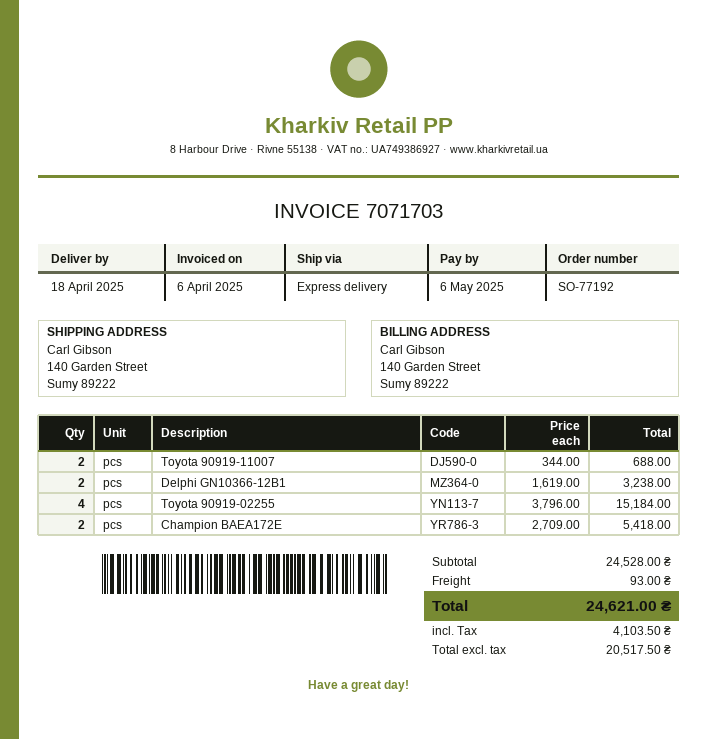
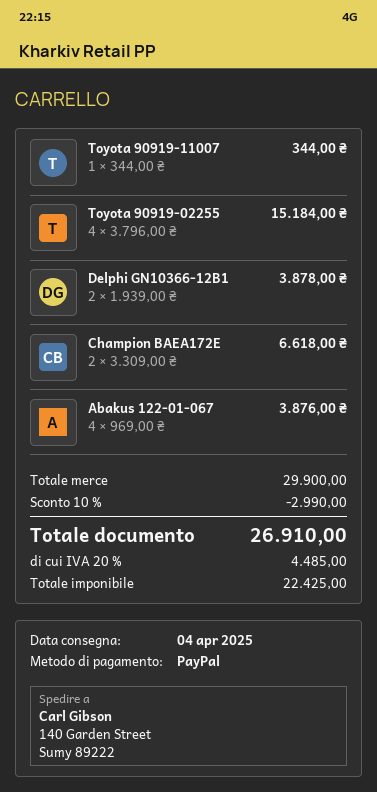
delivery date: 2025-04-18 -> 2025-04-04
Toyota 90919-11007: 2 x 344.00 = 688.00 -> 1 x 344.00 = 344.00
Delphi GN10366-12B1: 2 x 1619.00 = 3238.00 -> 2 x 1939.00 = 3878.00
Champion BAEA172E: 2 x 2709.00 = 5418.00 -> 2 x 3309.00 = 6618.00
Abakus 122-01-067: none -> 4 x 969.00 = 3876.00
subtotal: 24528.00 -> 29900.00
discount: none -> 10% = 2990.00
shipping: 93.00 -> none
net: 20517.50 -> 22425.00
tax: 4103.50 -> 4485.00
total: 24621.00 -> 26910.00

